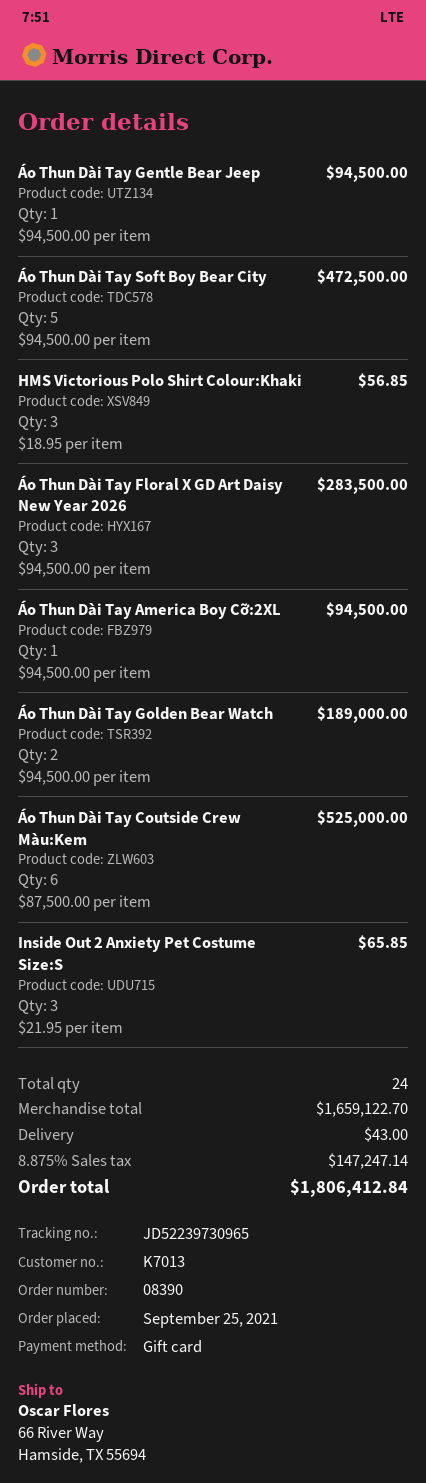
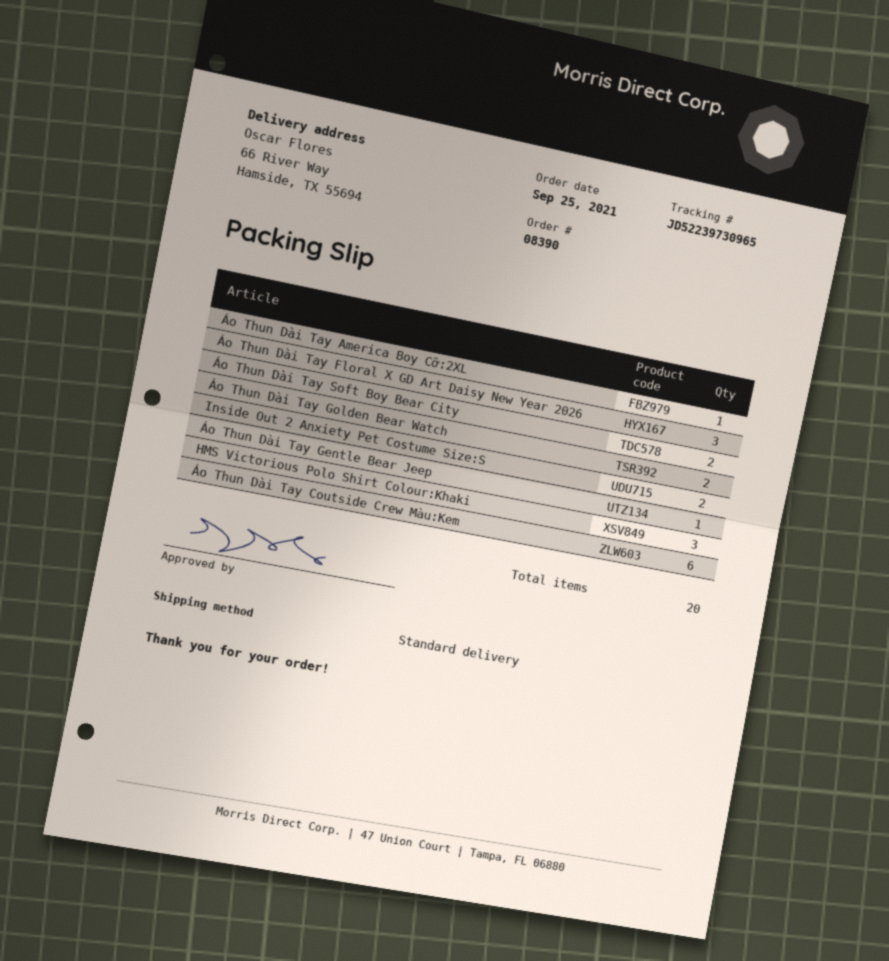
Áo Thun Dài Tay Soft Boy Bear City: 5 -> 2
Inside Out 2 Anxiety Pet Costume Size:S: 3 -> 2
total quantity: 24 -> 20

